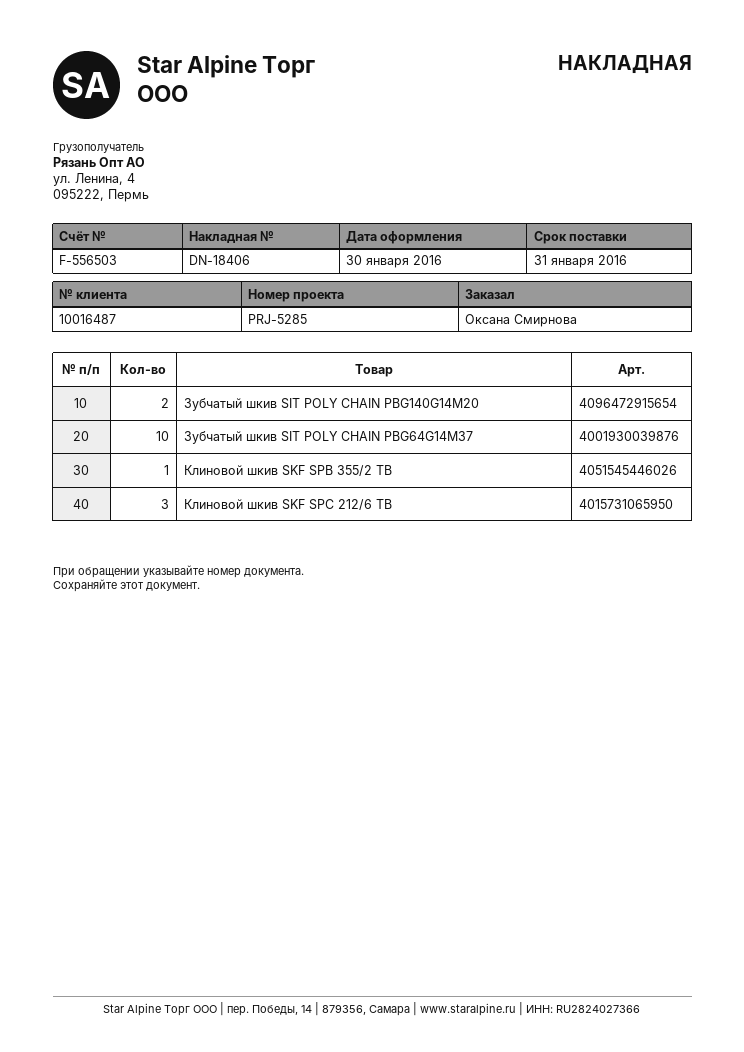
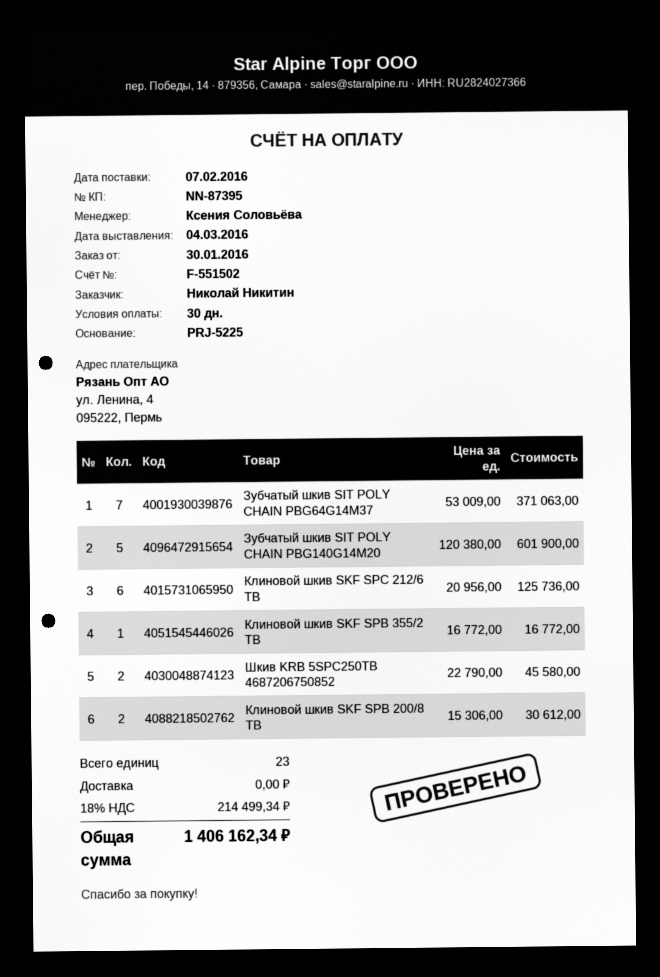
delivery date: 2016-01-31 -> 2016-02-07
invoice number: F-556503 -> F-551502
reference: PRJ-5285 -> PRJ-5225
ordered by: Оксана Смирнова -> Николай Никитин
Зубчатый шкив SIT POLY CHAIN PBG140G14M20: 2 -> 5
Зубчатый шкив SIT POLY CHAIN PBG64G14M37: 10 -> 7
Клиновой шкив SKF SPC 212/6 TB: 3 -> 6
Шкив KRB 5SPC250TB 4687206750852: none -> 2
Клиновой шкив SKF SPB 200/8 TB: none -> 2

